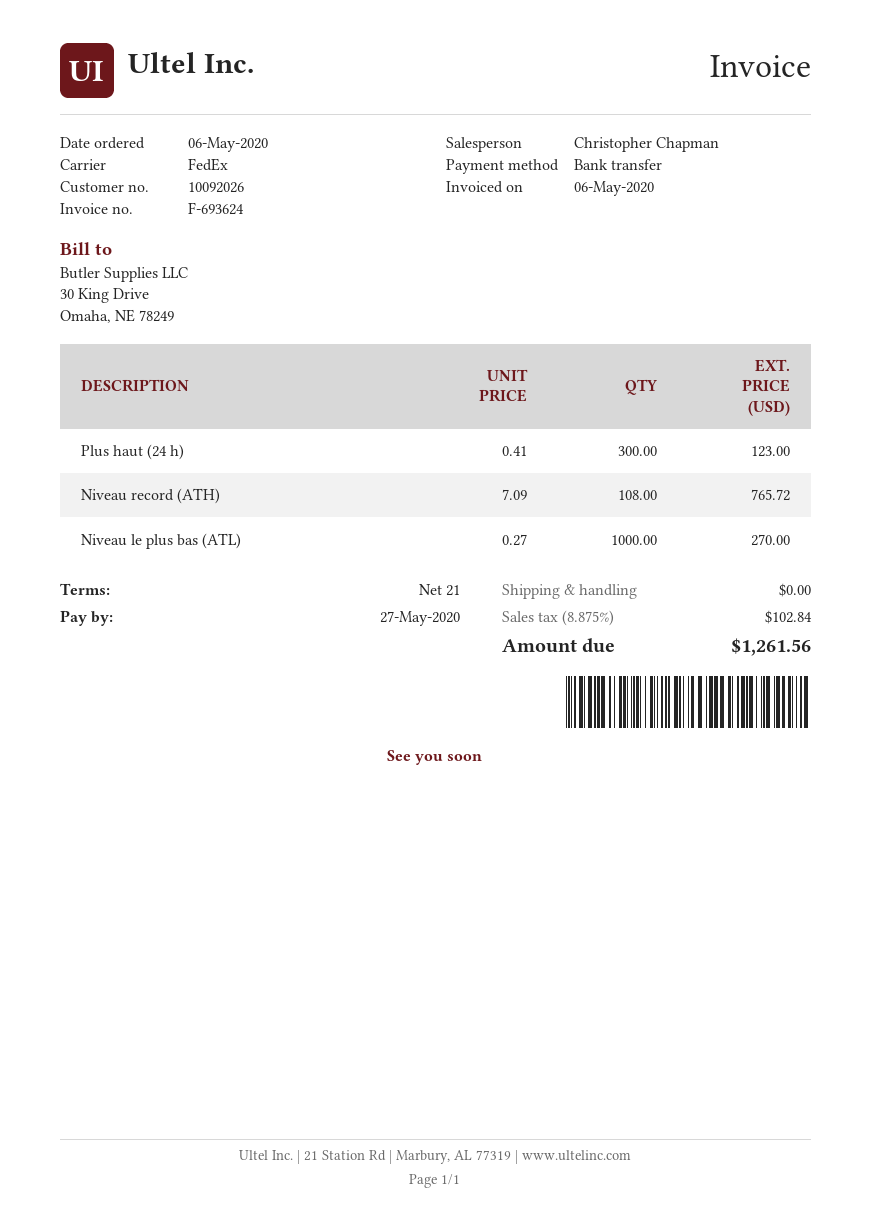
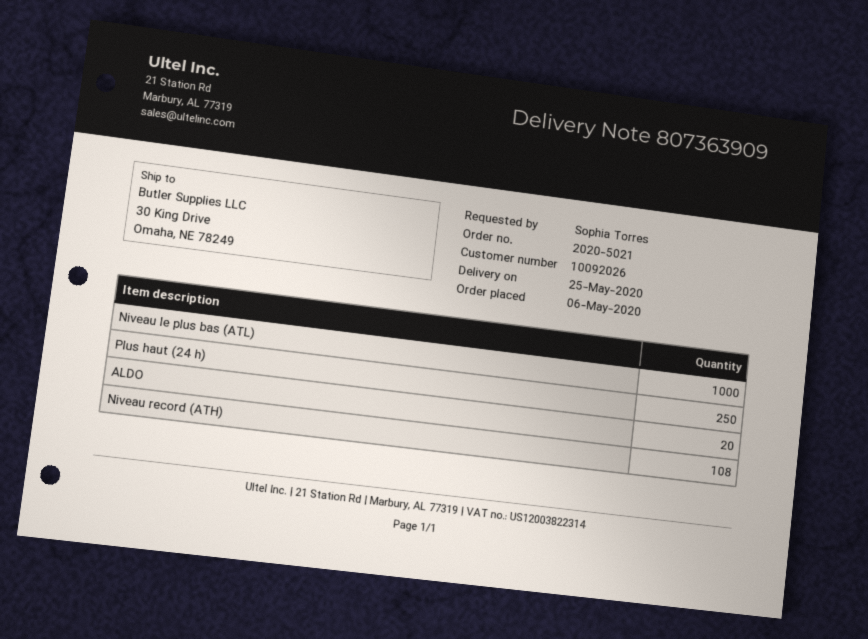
Plus haut (24 h): 300 -> 250
ALDO: none -> 20

